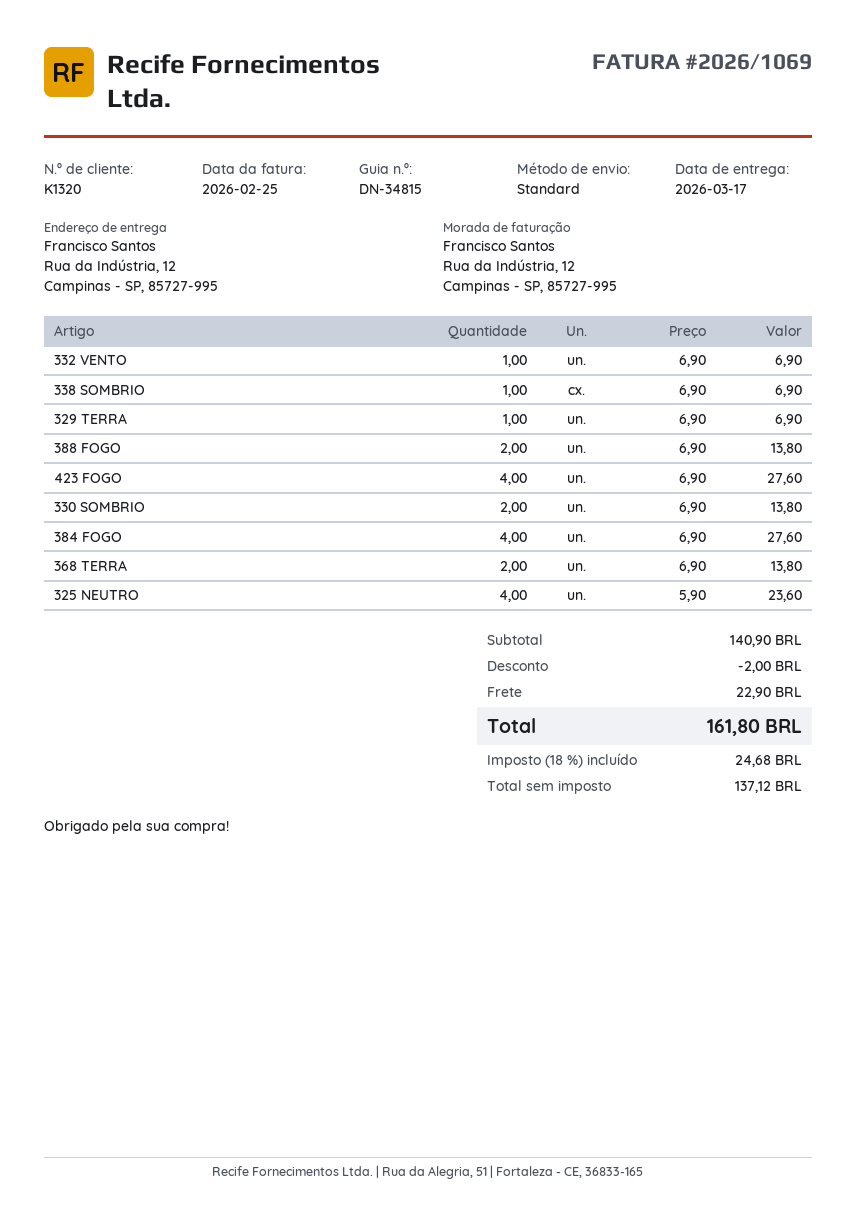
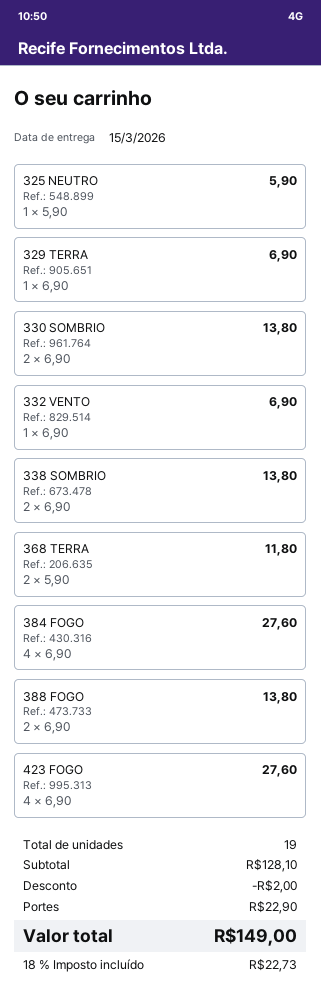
delivery date: 2026-03-17 -> 2026-03-15
338 SOMBRIO: 1 x 6.90 = 6.90 -> 2 x 6.90 = 13.80
368 TERRA: 2 x 6.90 = 13.80 -> 2 x 5.90 = 11.80
325 NEUTRO: 4 x 5.90 = 23.60 -> 1 x 5.90 = 5.90
subtotal: 140.90 -> 128.10
tax: 18% = 24.68 -> 18% = 22.73
total: 161.80 -> 149.00

